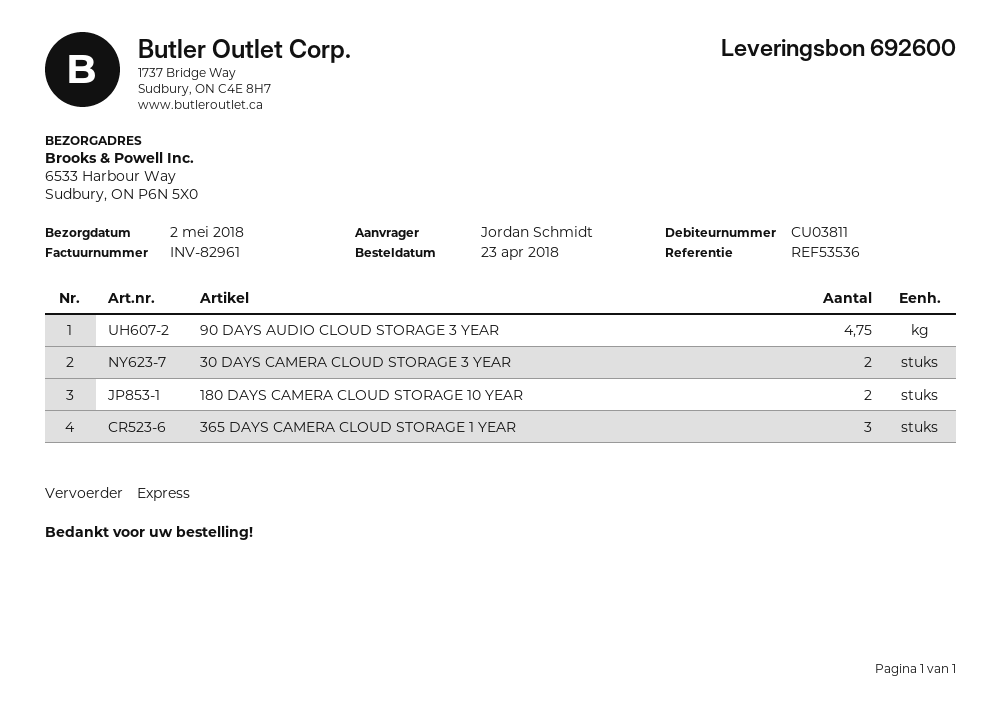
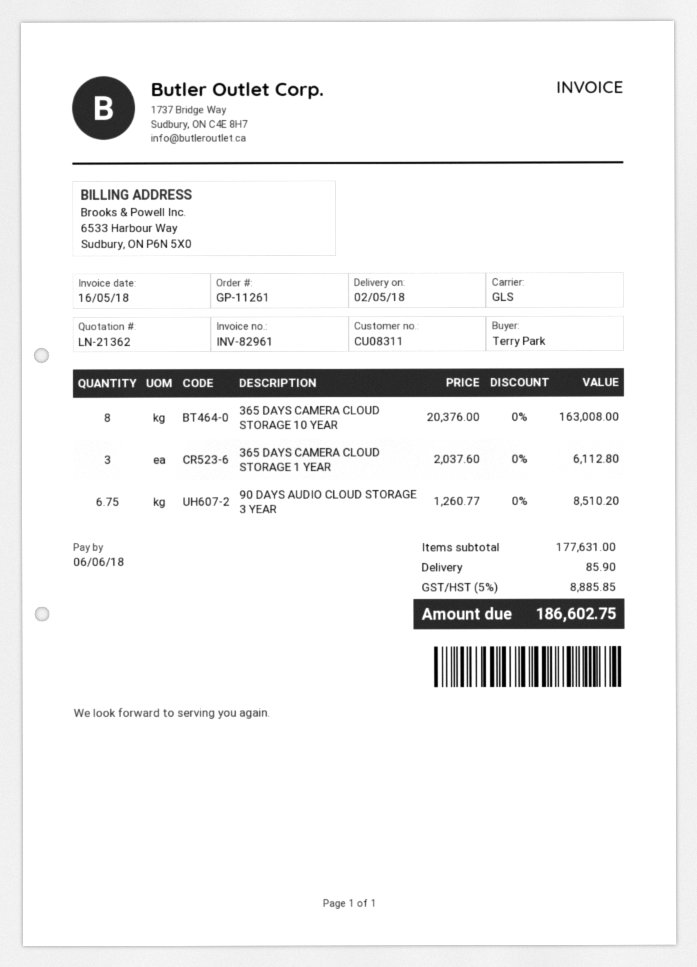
customer number: CU03811 -> CU08311
ordered by: Jordan Schmidt -> Terry Park
shipping method: express -> GLS
90 DAYS AUDIO CLOUD STORAGE 3 YEAR: 4.75 -> 6.75
30 DAYS CAMERA CLOUD STORAGE 3 YEAR: 2 -> none
180 DAYS CAMERA CLOUD STORAGE 10 YEAR: 2 -> none
365 DAYS CAMERA CLOUD STORAGE 10 YEAR: none -> 8

